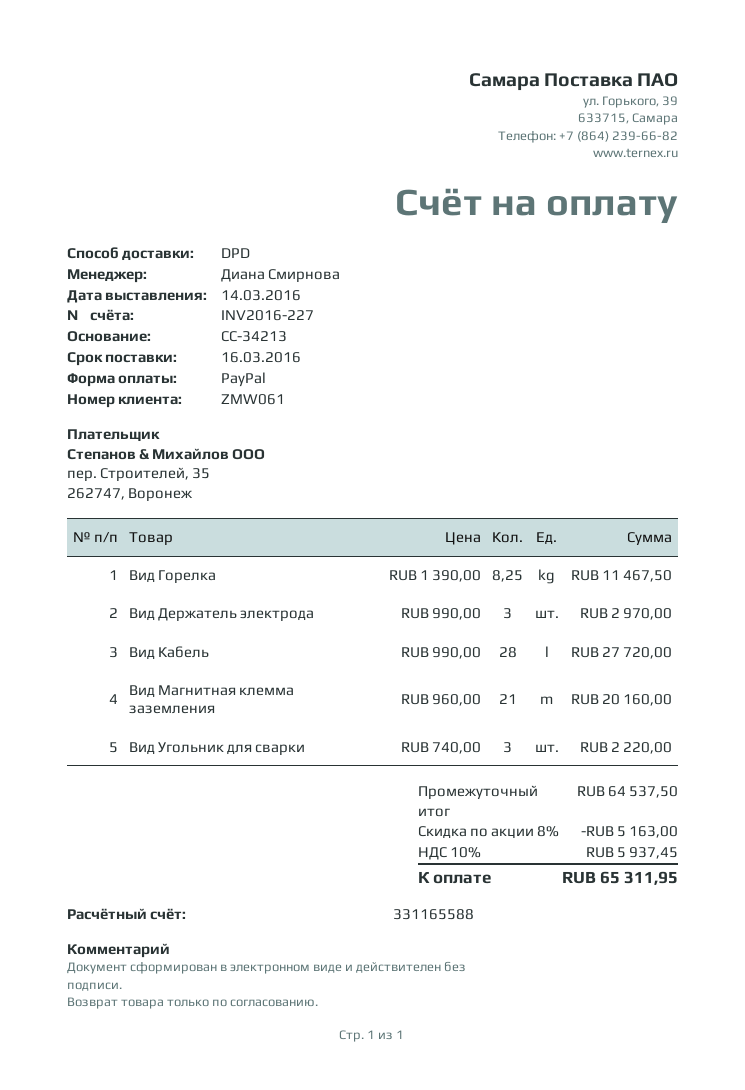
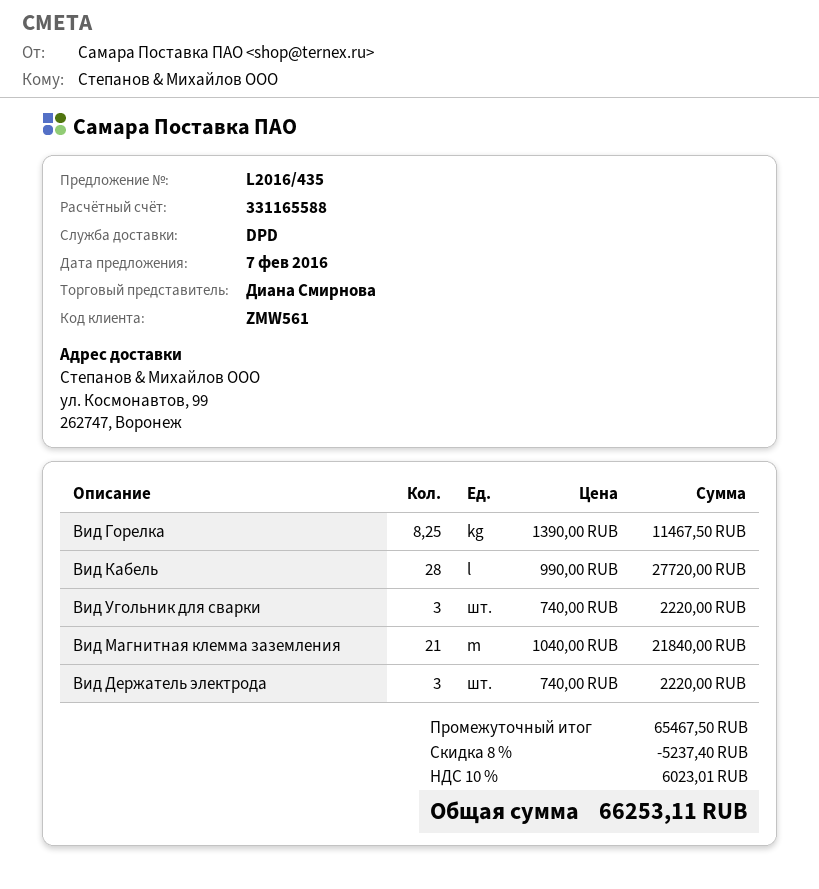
customer number: ZMW061 -> ZMW561
Вид Держатель электрода: 3 x 990.00 = 2970.00 -> 3 x 740.00 = 2220.00
Вид Магнитная клемма заземления: 21 x 960.00 = 20160.00 -> 21 x 1040.00 = 21840.00
subtotal: 64537.50 -> 65467.50
discount: 8% = 5163.00 -> 8% = 5237.40
tax: 10% = 5937.45 -> 10% = 6023.01
total: 65311.95 -> 66253.11

